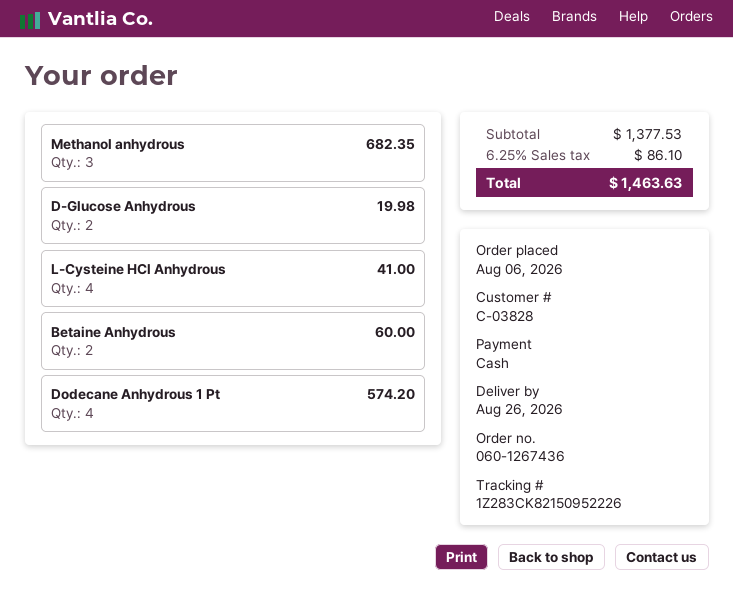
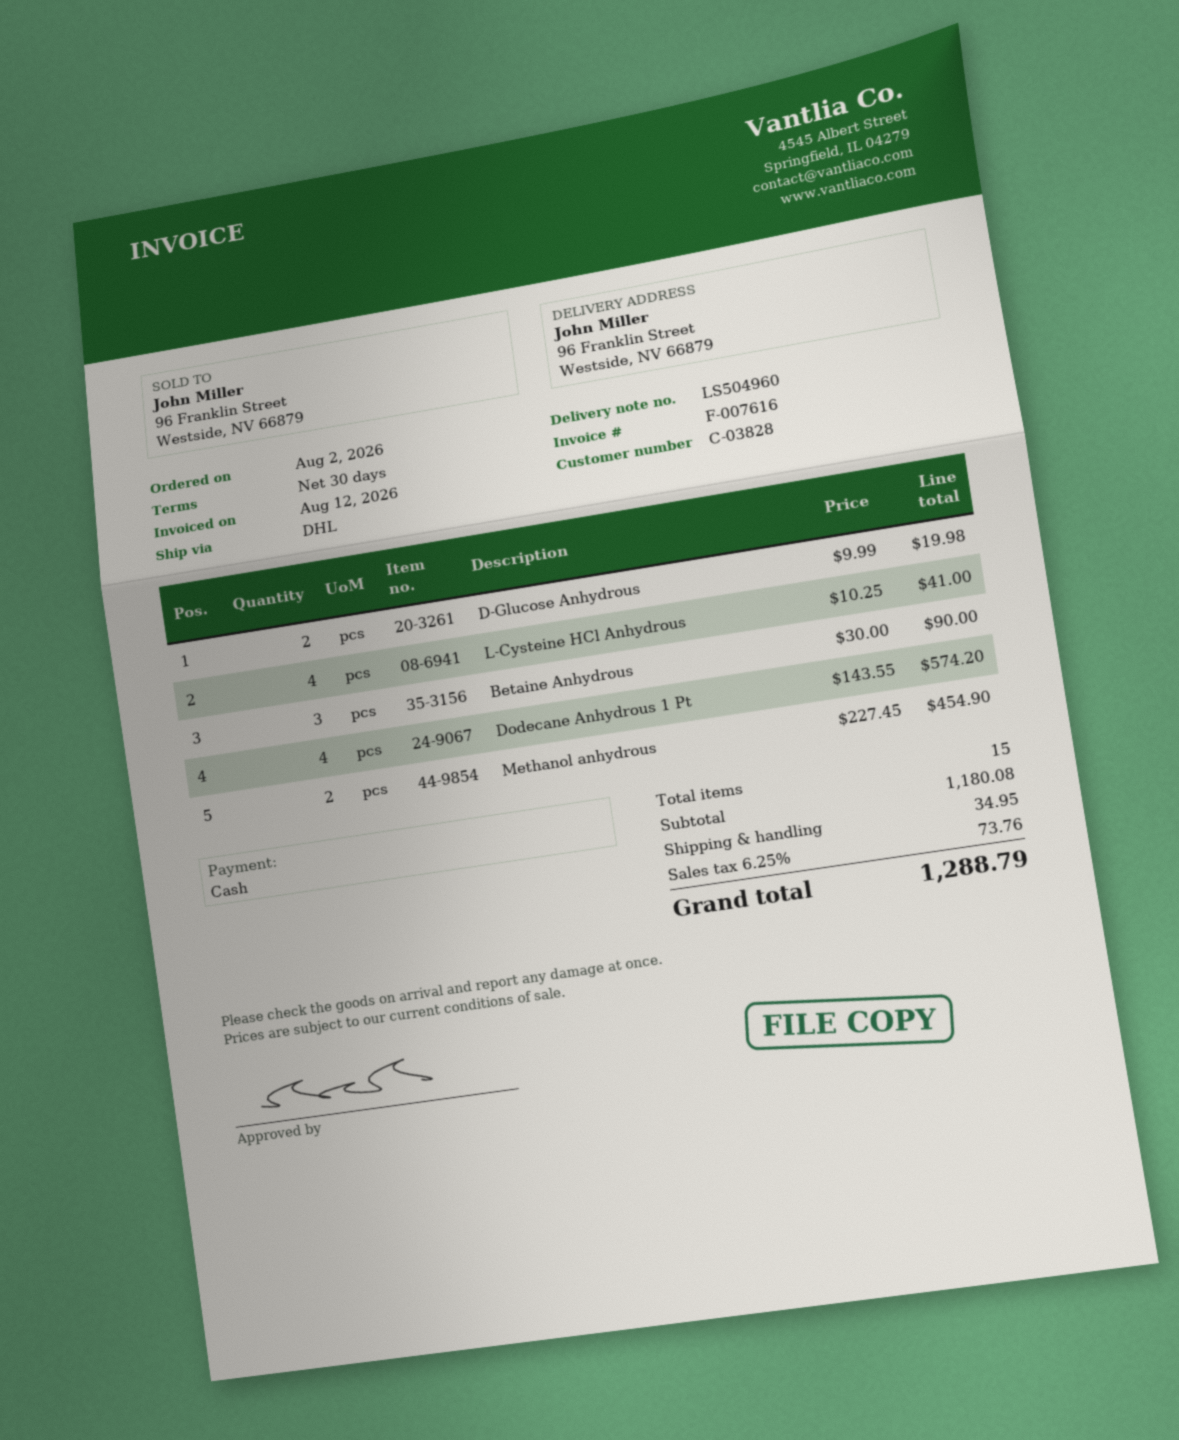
order date: 2026-08-06 -> 2026-08-02
Methanol anhydrous: 3 for 682.35 -> 2 for 454.90
Betaine Anhydrous: 2 for 60.00 -> 3 for 90.00
subtotal: 1377.53 -> 1180.08
shipping: none -> 34.95
tax: 6.25% = 86.10 -> 6.25% = 73.76
total: 1463.63 -> 1288.79

